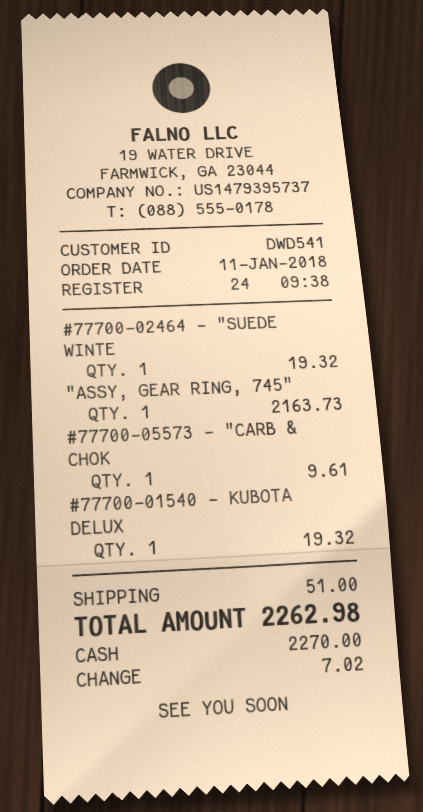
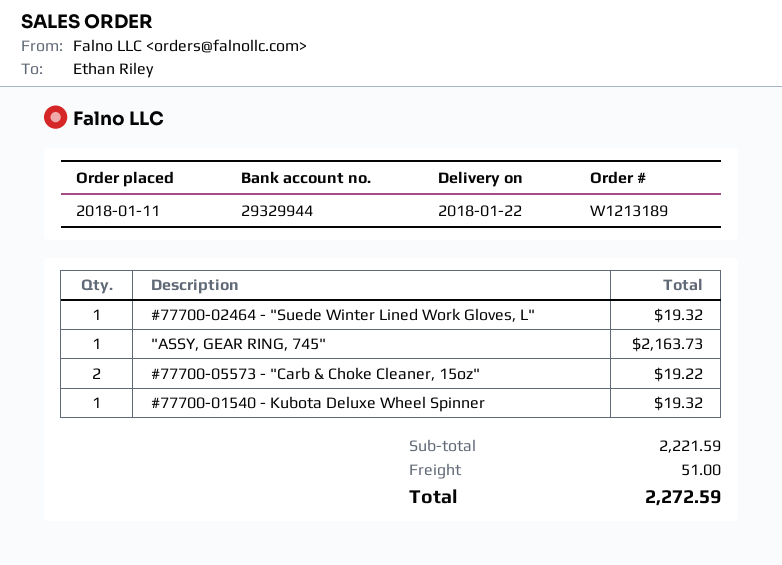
#77700-05573 - "CARB & CHOK: 1 for 9.61 -> 2 for 19.22
total: 2262.98 -> 2272.59

